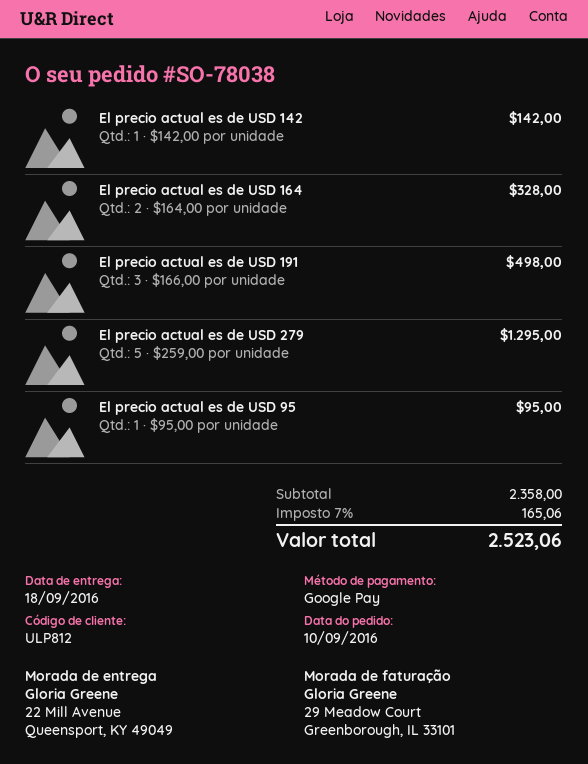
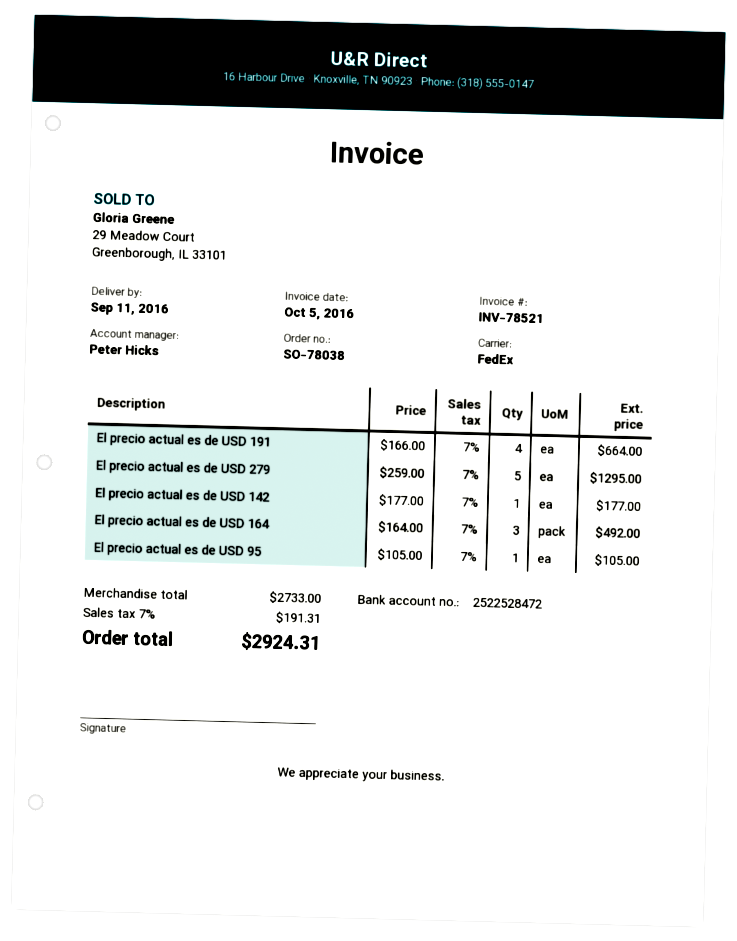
delivery date: 2016-09-18 -> 2016-09-11
El precio actual es de USD 142: 1 x 142.00 = 142.00 -> 1 x 177.00 = 177.00
El precio actual es de USD 164: 2 x 164.00 = 328.00 -> 3 x 164.00 = 492.00
El precio actual es de USD 191: 3 x 166.00 = 498.00 -> 4 x 166.00 = 664.00
El precio actual es de USD 95: 1 x 95.00 = 95.00 -> 1 x 105.00 = 105.00
subtotal: 2358.00 -> 2733.00
tax: 7% = 165.06 -> 7% = 191.31
total: 2523.06 -> 2924.31

